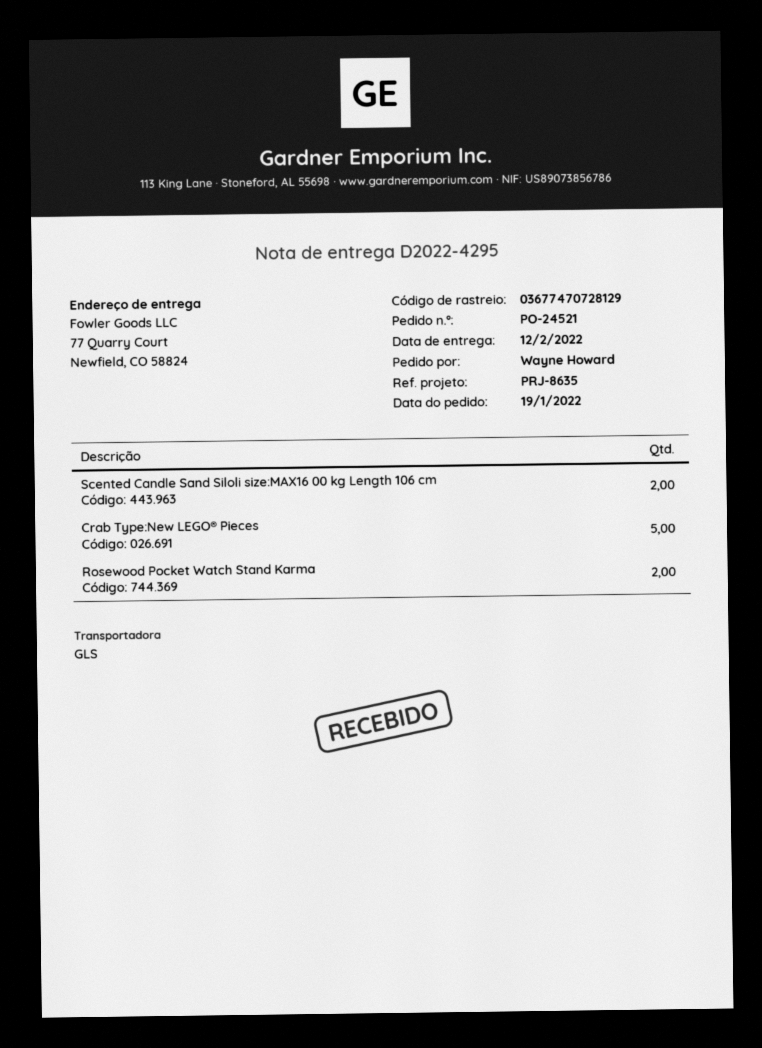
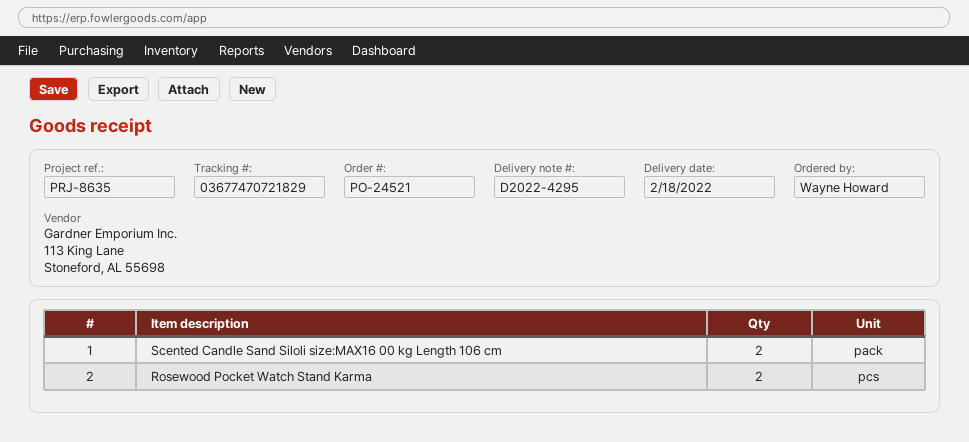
delivery date: 2022-02-12 -> 2022-02-18
tracking number: 03677470728129 -> 03677470721829
Crab Type:New LEGO® Pieces: 5 -> none

